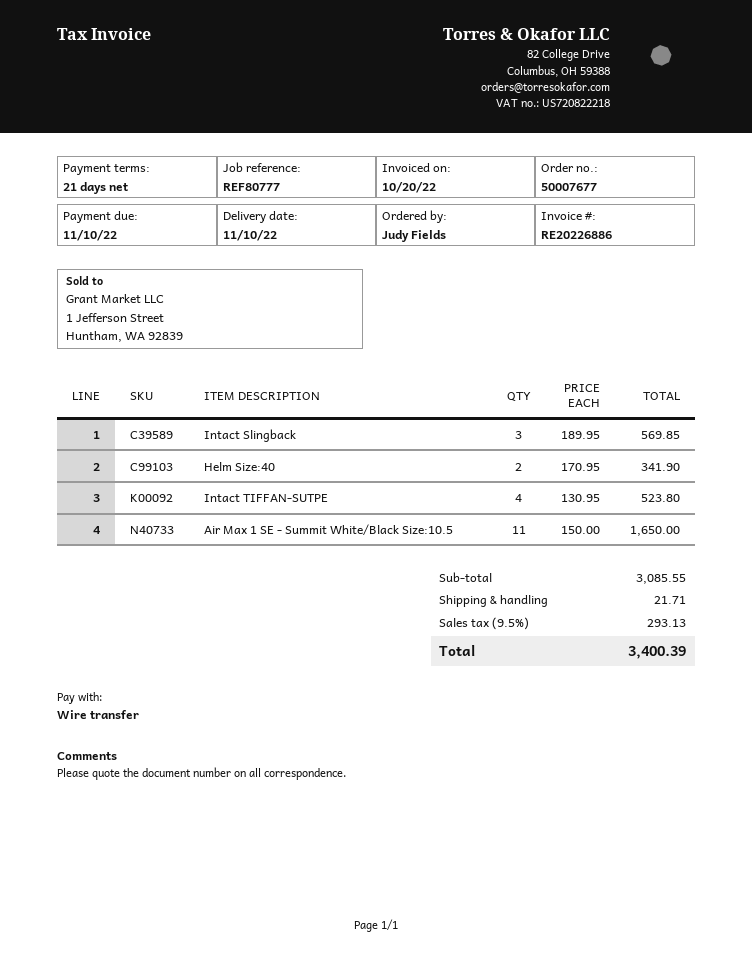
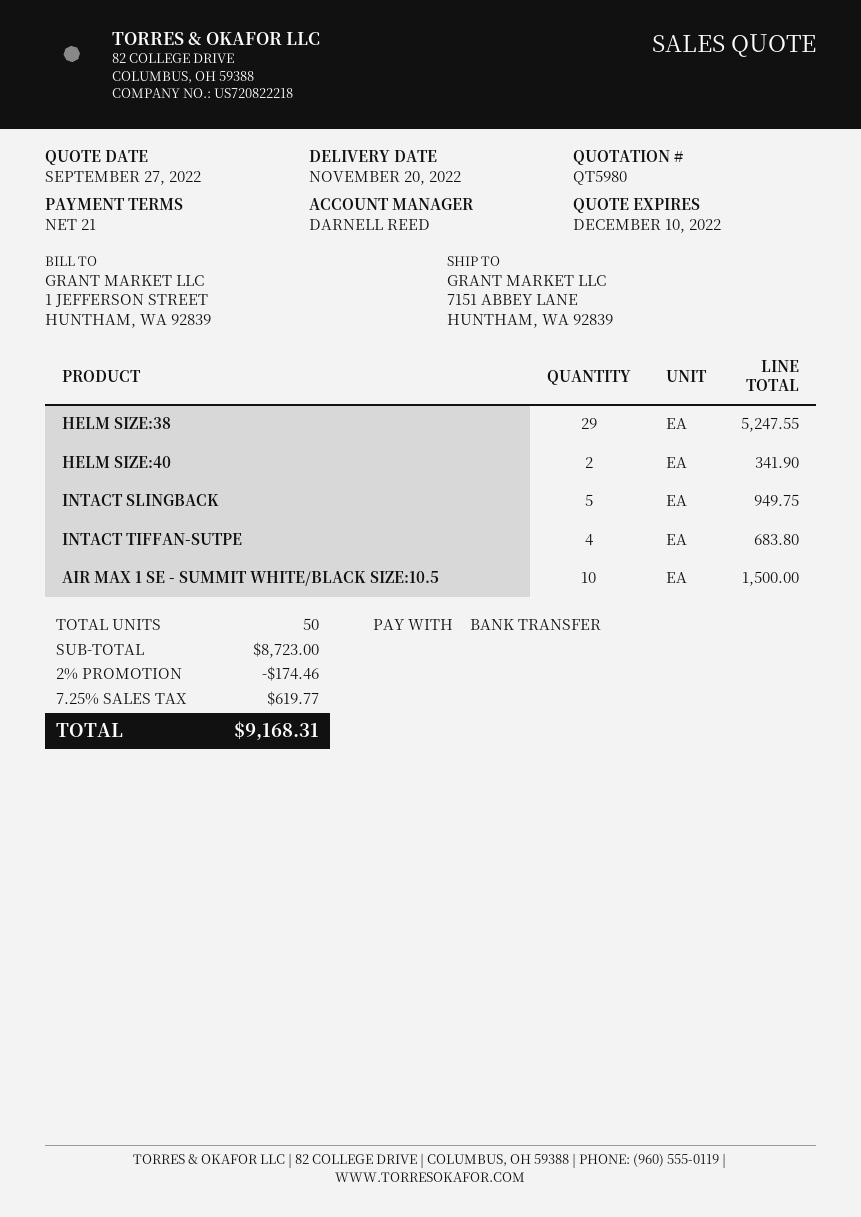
delivery date: 2022-11-10 -> 2022-11-20
Intact Slingback: 3 for 569.85 -> 5 for 949.75
Intact TIFFAN-SUTPE: 4 for 523.80 -> 4 for 683.80
Air Max 1 SE - Summit White/Black Size:10.5: 11 for 1650.00 -> 10 for 1500.00
HELM SIZE:38: none -> 29 for 5247.55
subtotal: 3085.55 -> 8723.00
discount: none -> 2% = 174.46
shipping: 21.71 -> none
tax: 9.5% = 293.13 -> 7.25% = 619.77
total: 3400.39 -> 9168.31

